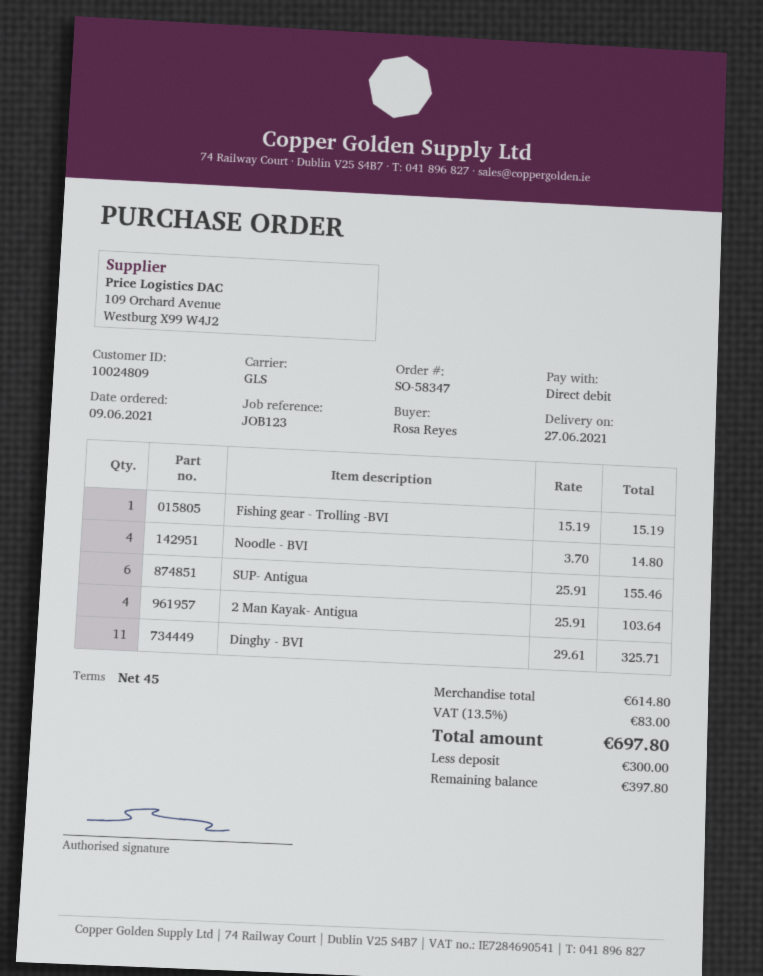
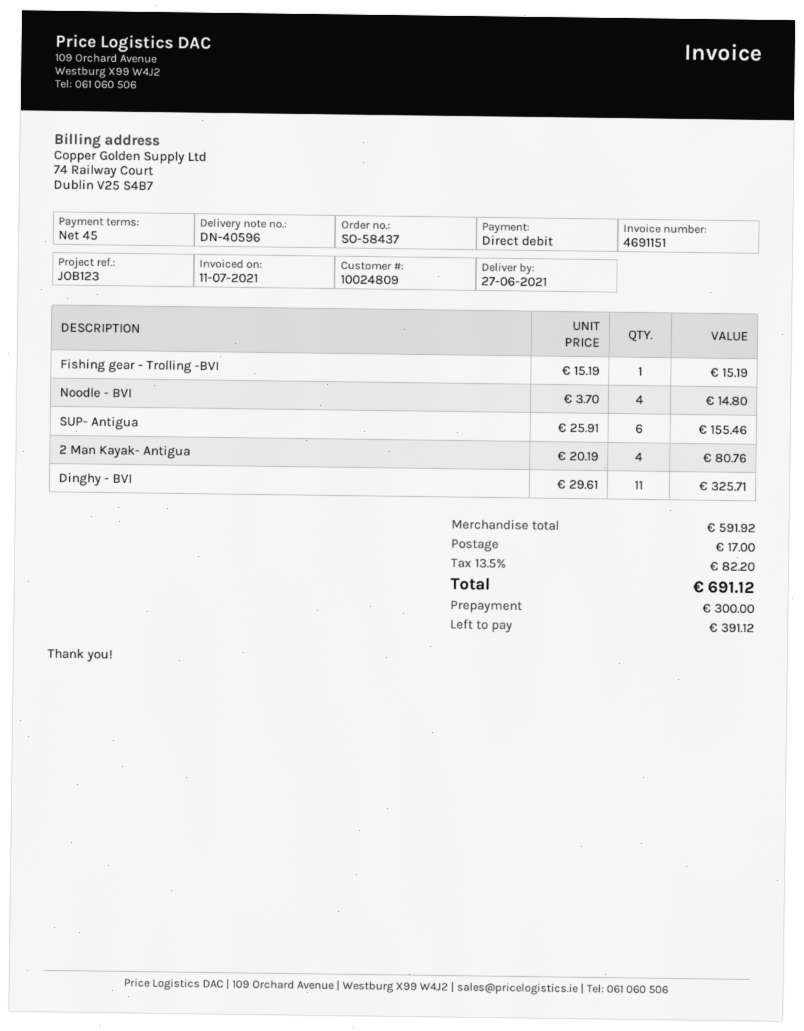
order number: SO-58347 -> SO-58437
2 Man Kayak- Antigua: 4 x 25.91 = 103.64 -> 4 x 20.19 = 80.76
subtotal: 614.80 -> 591.92
shipping: none -> 17.00
tax: 13.5% = 83.00 -> 13.5% = 82.20
total: 697.80 -> 691.12
balance: 397.80 -> 391.12

